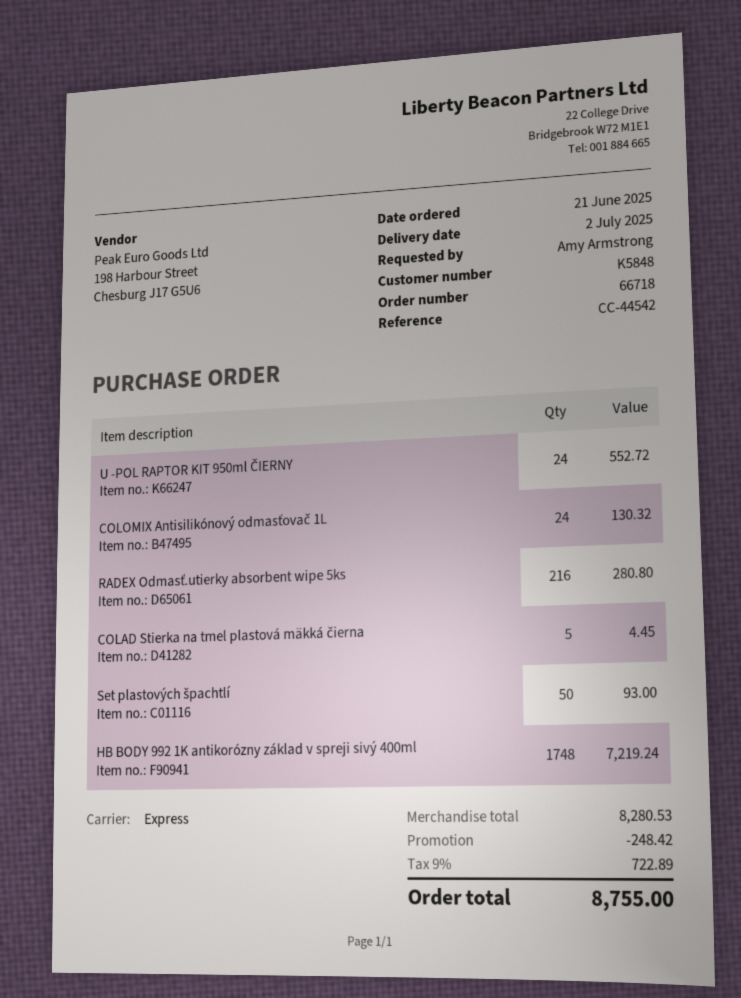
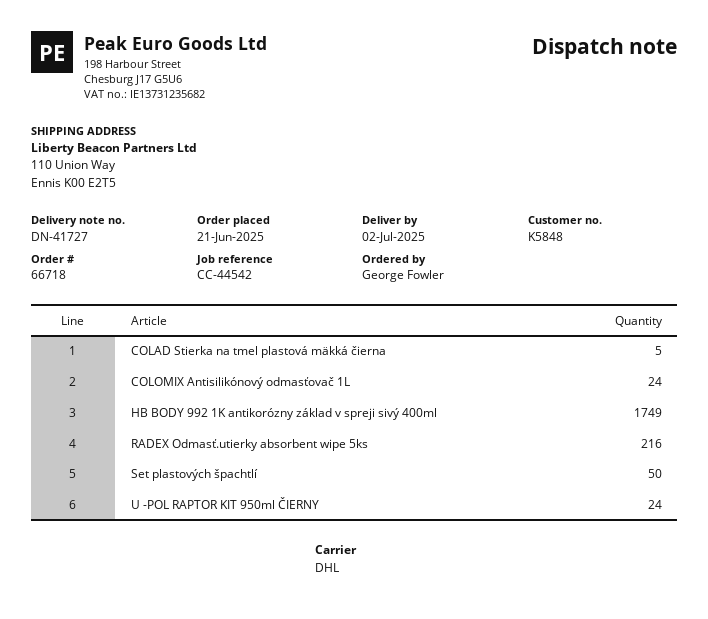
ordered by: Amy Armstrong -> George Fowler
shipping method: express -> DHL
HB BODY 992 1K antikorózny základ v spreji sivý 400ml: 1748 -> 1749

